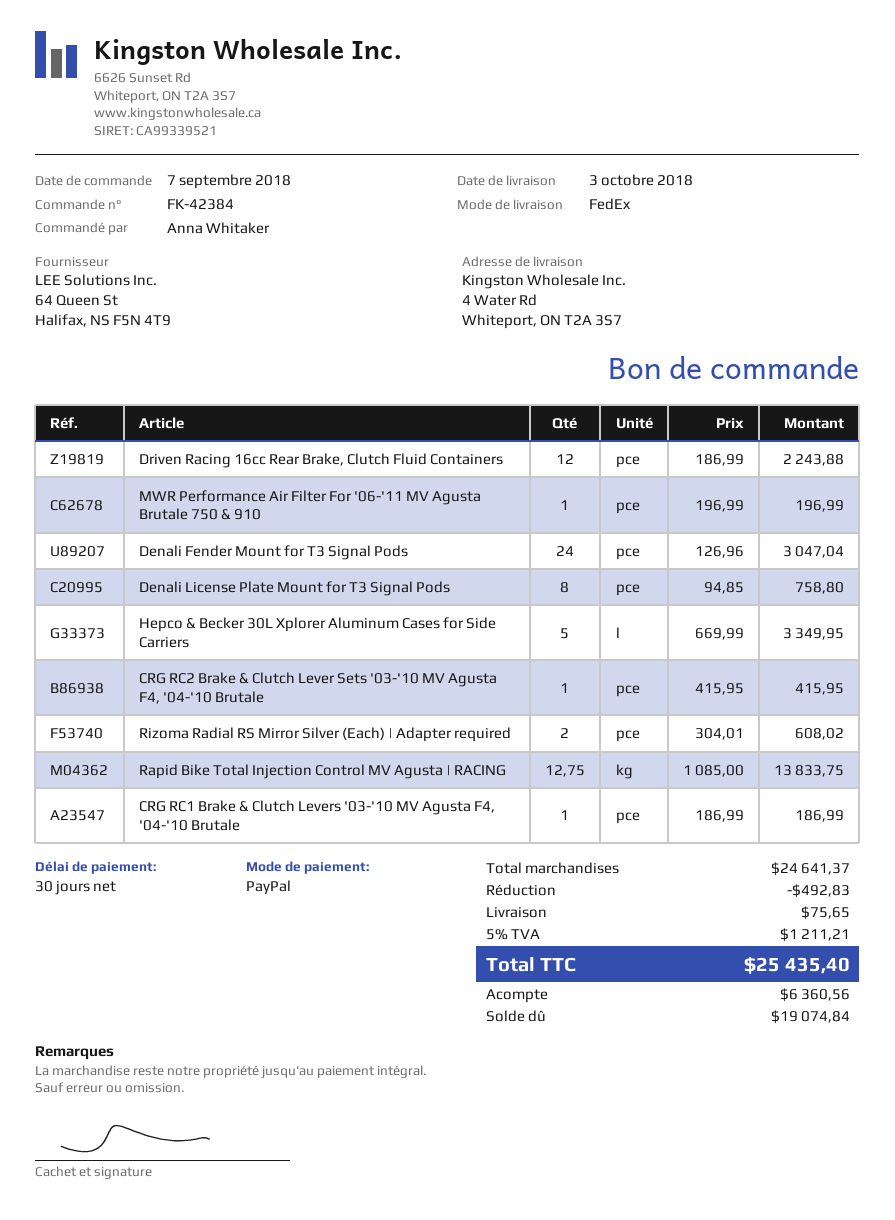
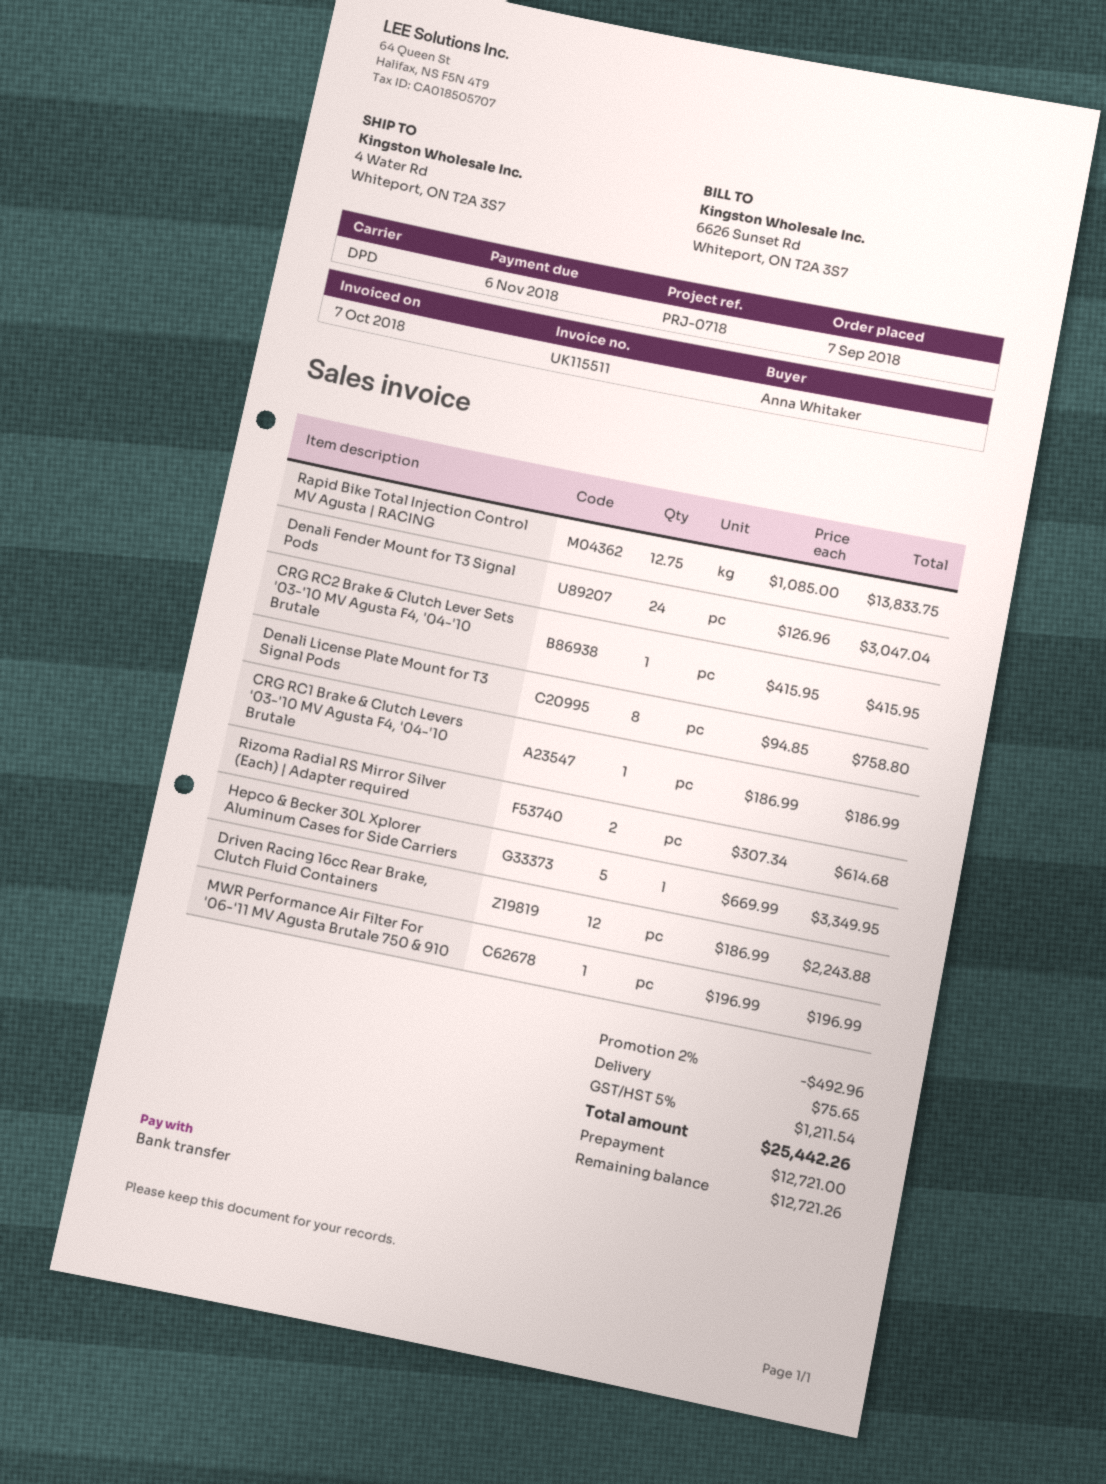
payment method: PayPal -> bank transfer
shipping method: FedEx -> DPD
Rizoma Radial RS Mirror Silver (Each) | Adapter required: 2 x 304.01 = 608.02 -> 2 x 307.34 = 614.68
discount: 492.83 -> 492.96
tax: 5% = 1211.21 -> 5% = 1211.54
total: 25435.40 -> 25442.26
deposit: 6360.56 -> 12721.00
balance: 19074.84 -> 12721.26

